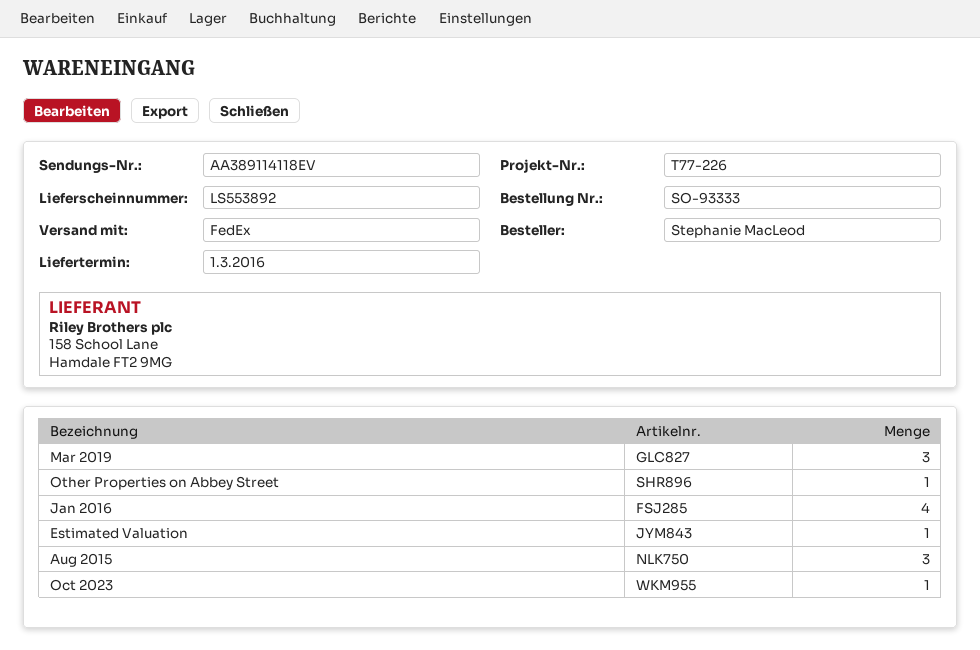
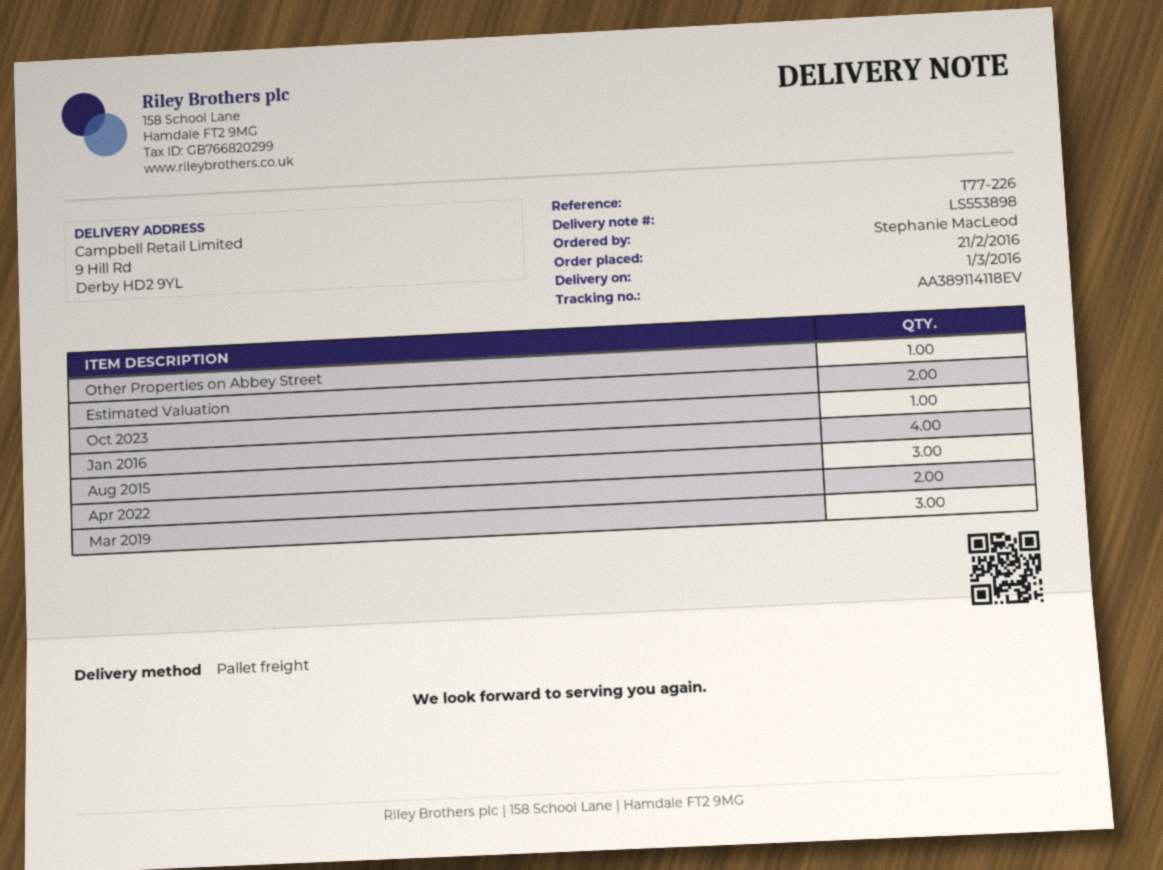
delivery note number: LS553892 -> LS553898
shipping method: FedEx -> pallet freight
Estimated Valuation: 1 -> 2
Apr 2022: none -> 2

